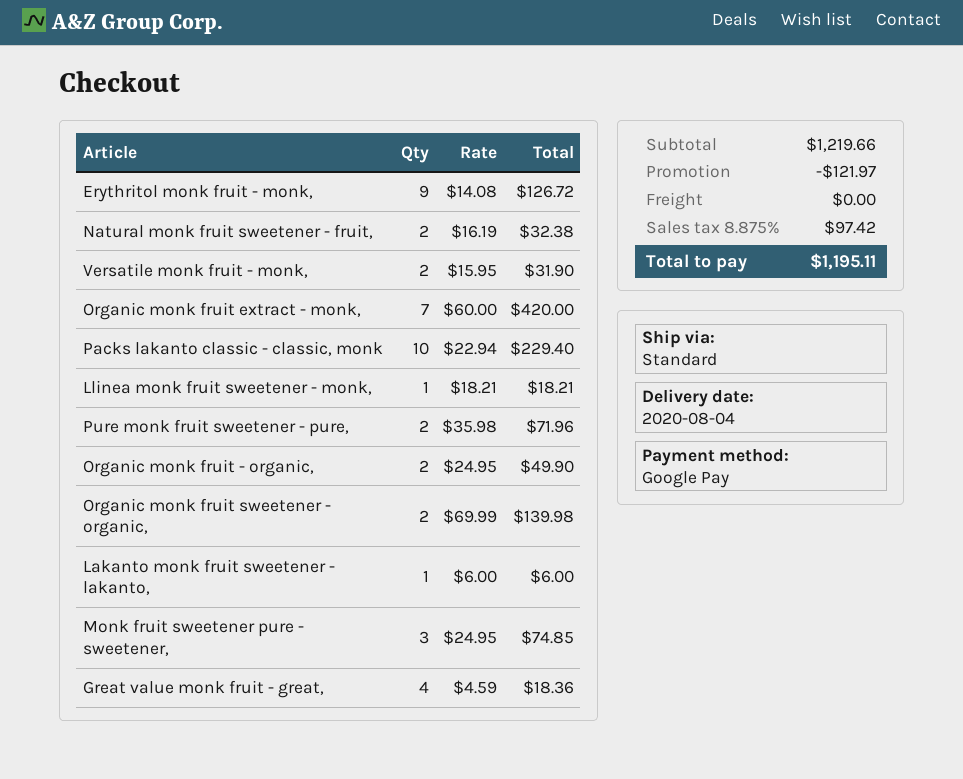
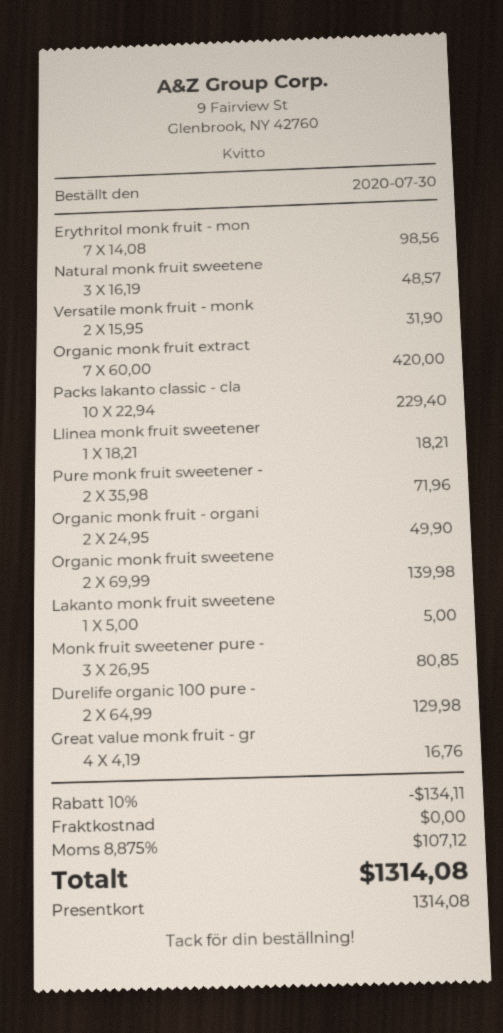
payment method: Google Pay -> gift card
Erythritol monk fruit - monk,: 9 x 14.08 = 126.72 -> 7 x 14.08 = 98.56
Natural monk fruit sweetener - fruit,: 2 x 16.19 = 32.38 -> 3 x 16.19 = 48.57
Lakanto monk fruit sweetener - lakanto,: 1 x 6.00 = 6.00 -> 1 x 5.00 = 5.00
Monk fruit sweetener pure - sweetener,: 3 x 24.95 = 74.85 -> 3 x 26.95 = 80.85
Great value monk fruit - great,: 4 x 4.59 = 18.36 -> 4 x 4.19 = 16.76
Durelife organic 100 pure -: none -> 2 x 64.99 = 129.98
discount: 121.97 -> 134.11
tax: 8.875% = 97.42 -> 8.875% = 107.12
total: 1195.11 -> 1314.08

